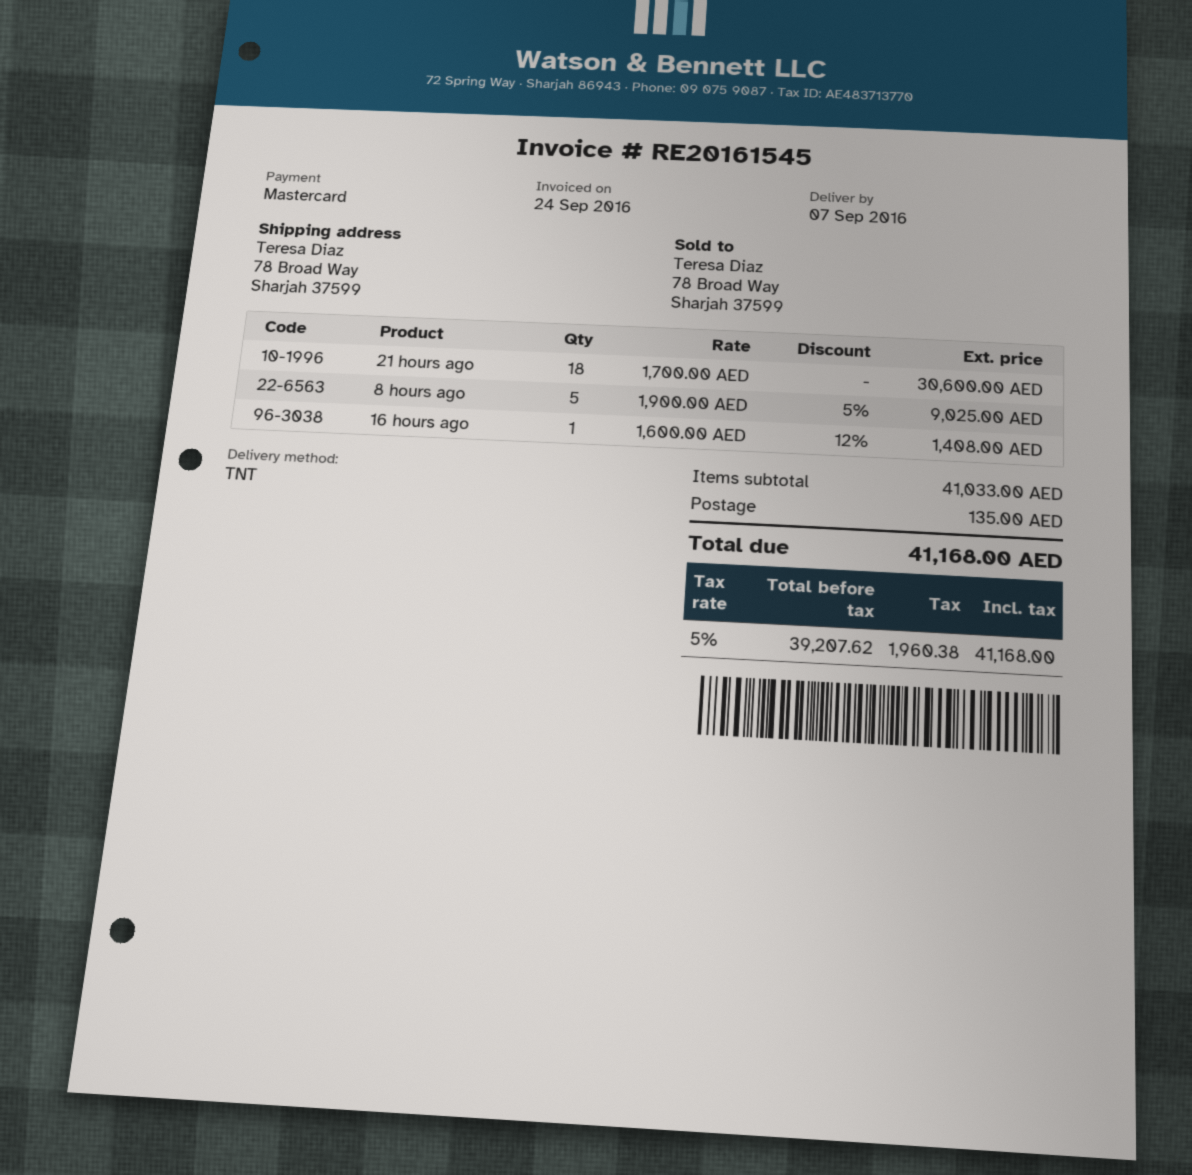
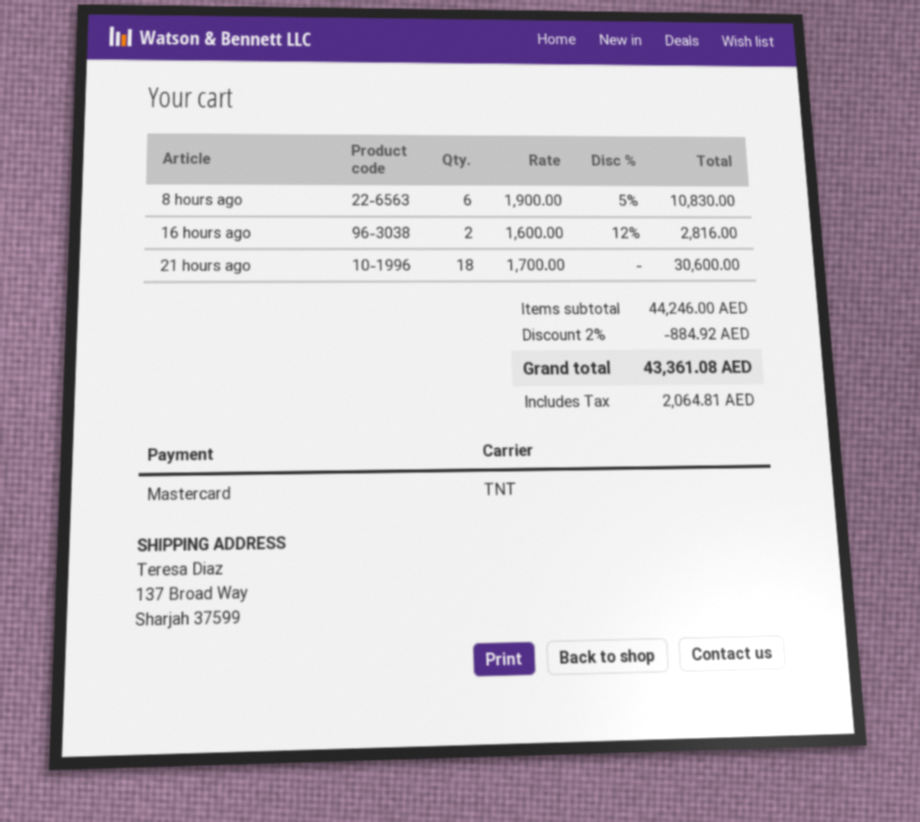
ship to: 78 Broad Way, Sharjah 37599 -> 137 Broad Way, Sharjah 37599
8 hours ago: 5 x 1900.00 - 5% = 9025.00 -> 6 x 1900.00 - 5% = 10830.00
16 hours ago: 1 x 1600.00 - 12% = 1408.00 -> 2 x 1600.00 - 12% = 2816.00
subtotal: 41033.00 -> 44246.00
discount: none -> 2% = 884.92
shipping: 135.00 -> none
tax: 1960.38 -> 2064.81
total: 41168.00 -> 43361.08

